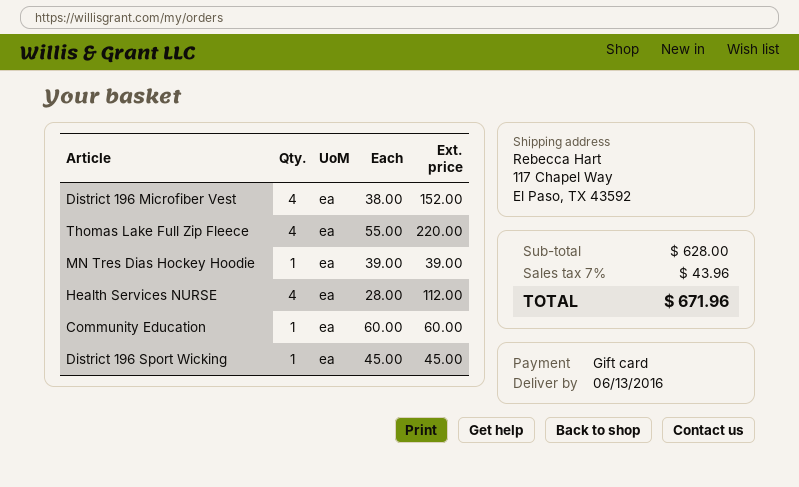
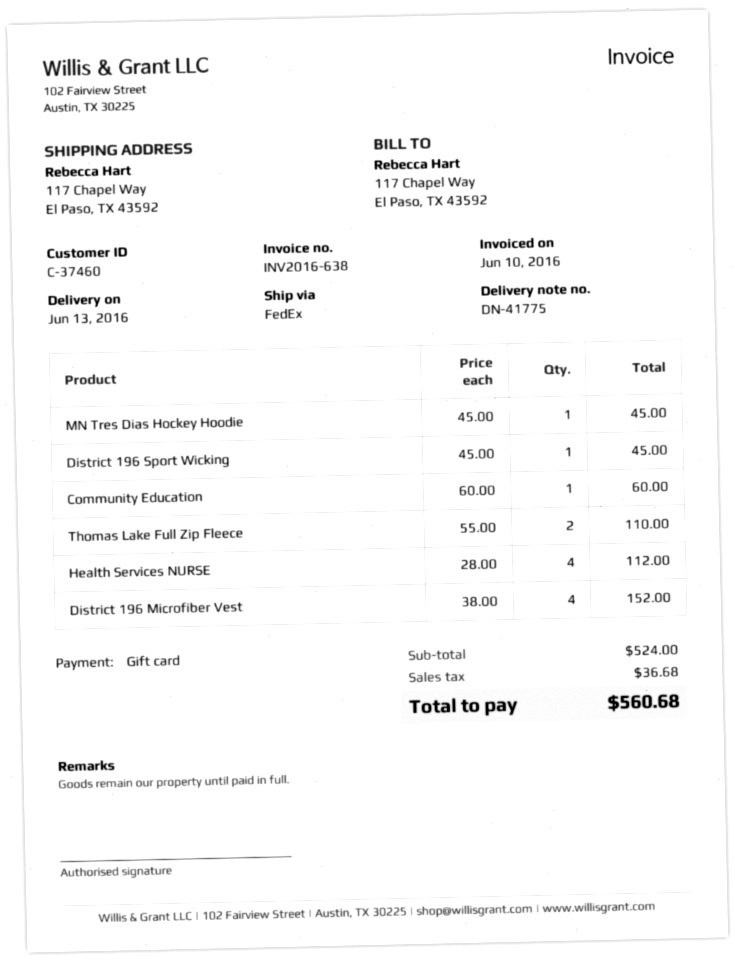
Thomas Lake Full Zip Fleece: 4 x 55.00 = 220.00 -> 2 x 55.00 = 110.00
MN Tres Dias Hockey Hoodie: 1 x 39.00 = 39.00 -> 1 x 45.00 = 45.00
subtotal: 628.00 -> 524.00
tax: 43.96 -> 36.68
total: 671.96 -> 560.68

